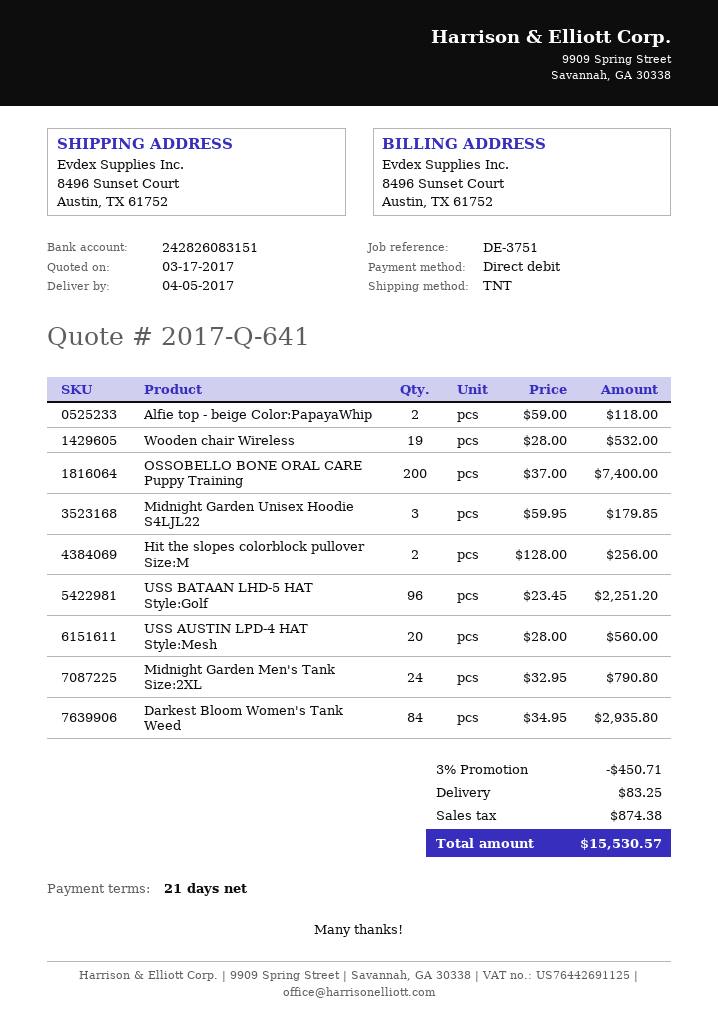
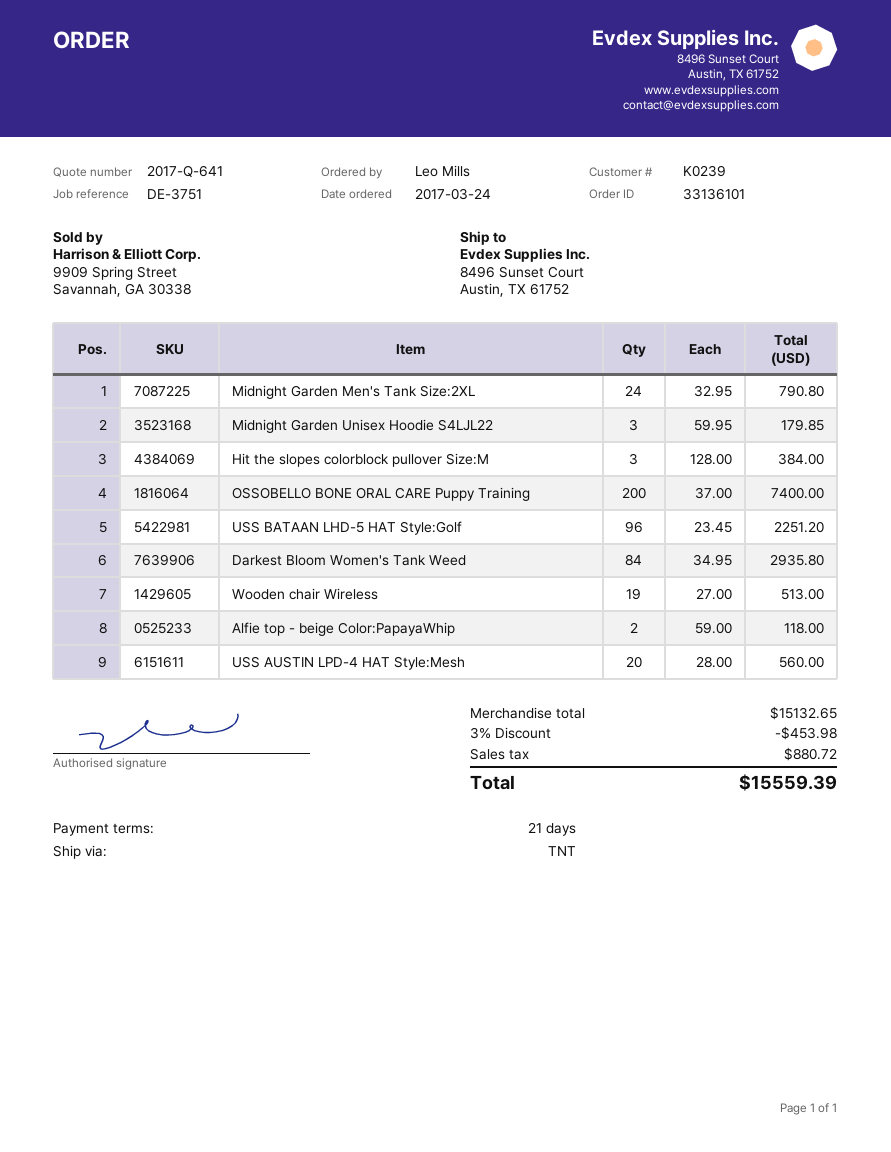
Wooden chair Wireless: 19 x 28.00 = 532.00 -> 19 x 27.00 = 513.00
Hit the slopes colorblock pullover Size:M: 2 x 128.00 = 256.00 -> 3 x 128.00 = 384.00
discount: 3% = 450.71 -> 3% = 453.98
shipping: 83.25 -> none
tax: 874.38 -> 880.72
total: 15530.57 -> 15559.39

